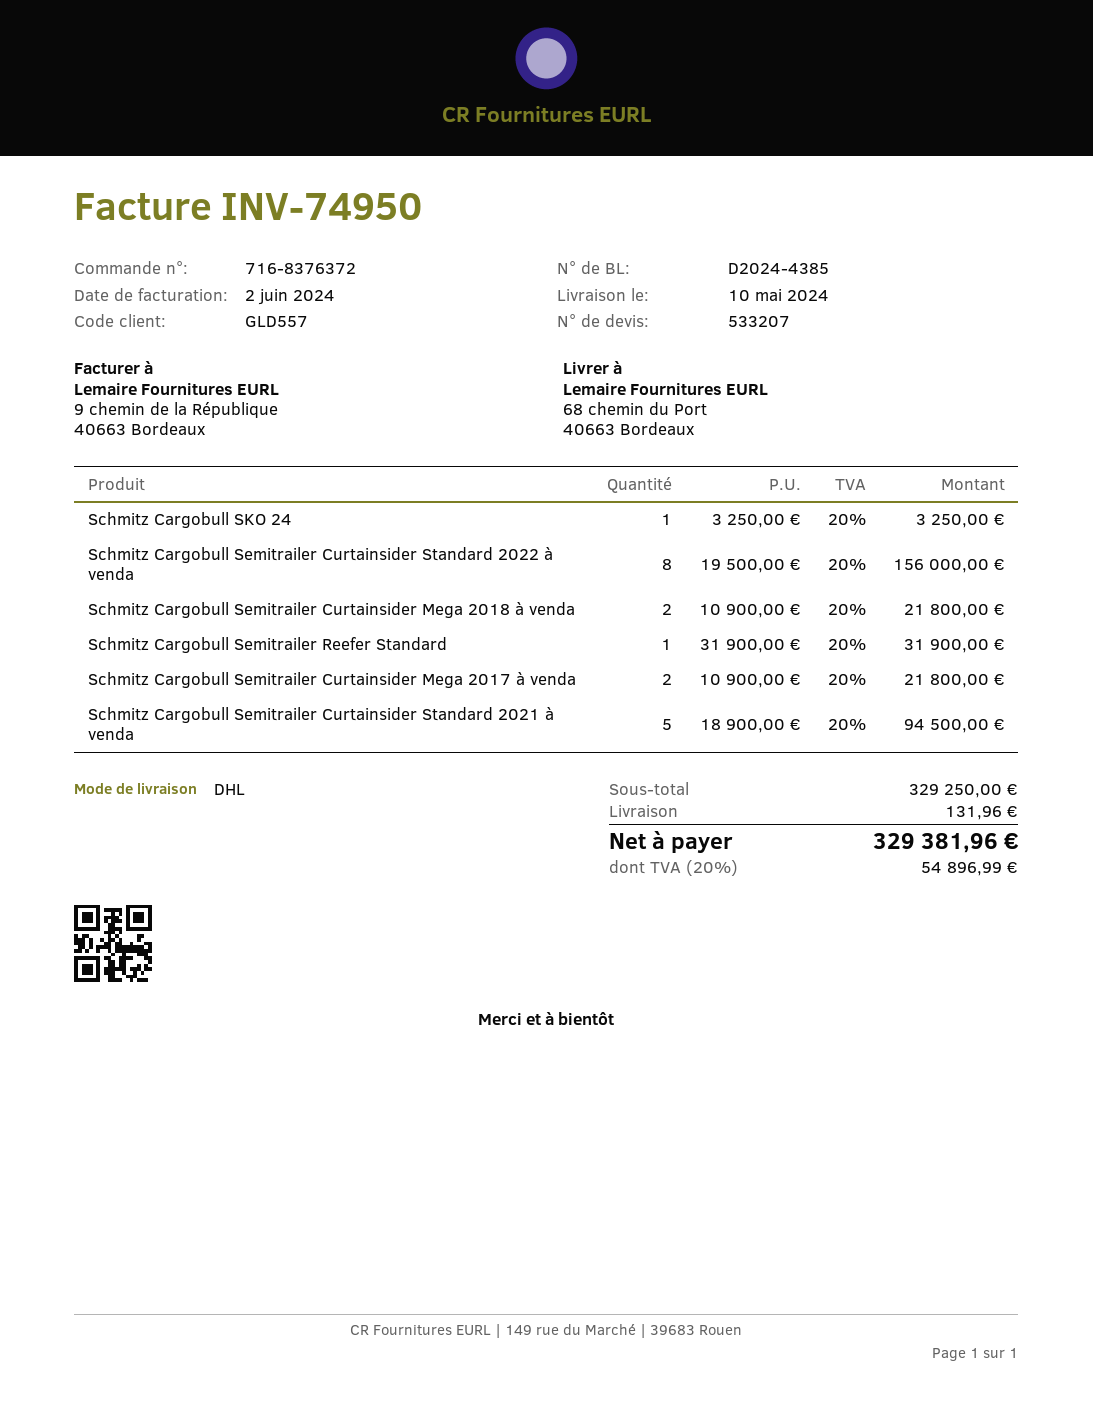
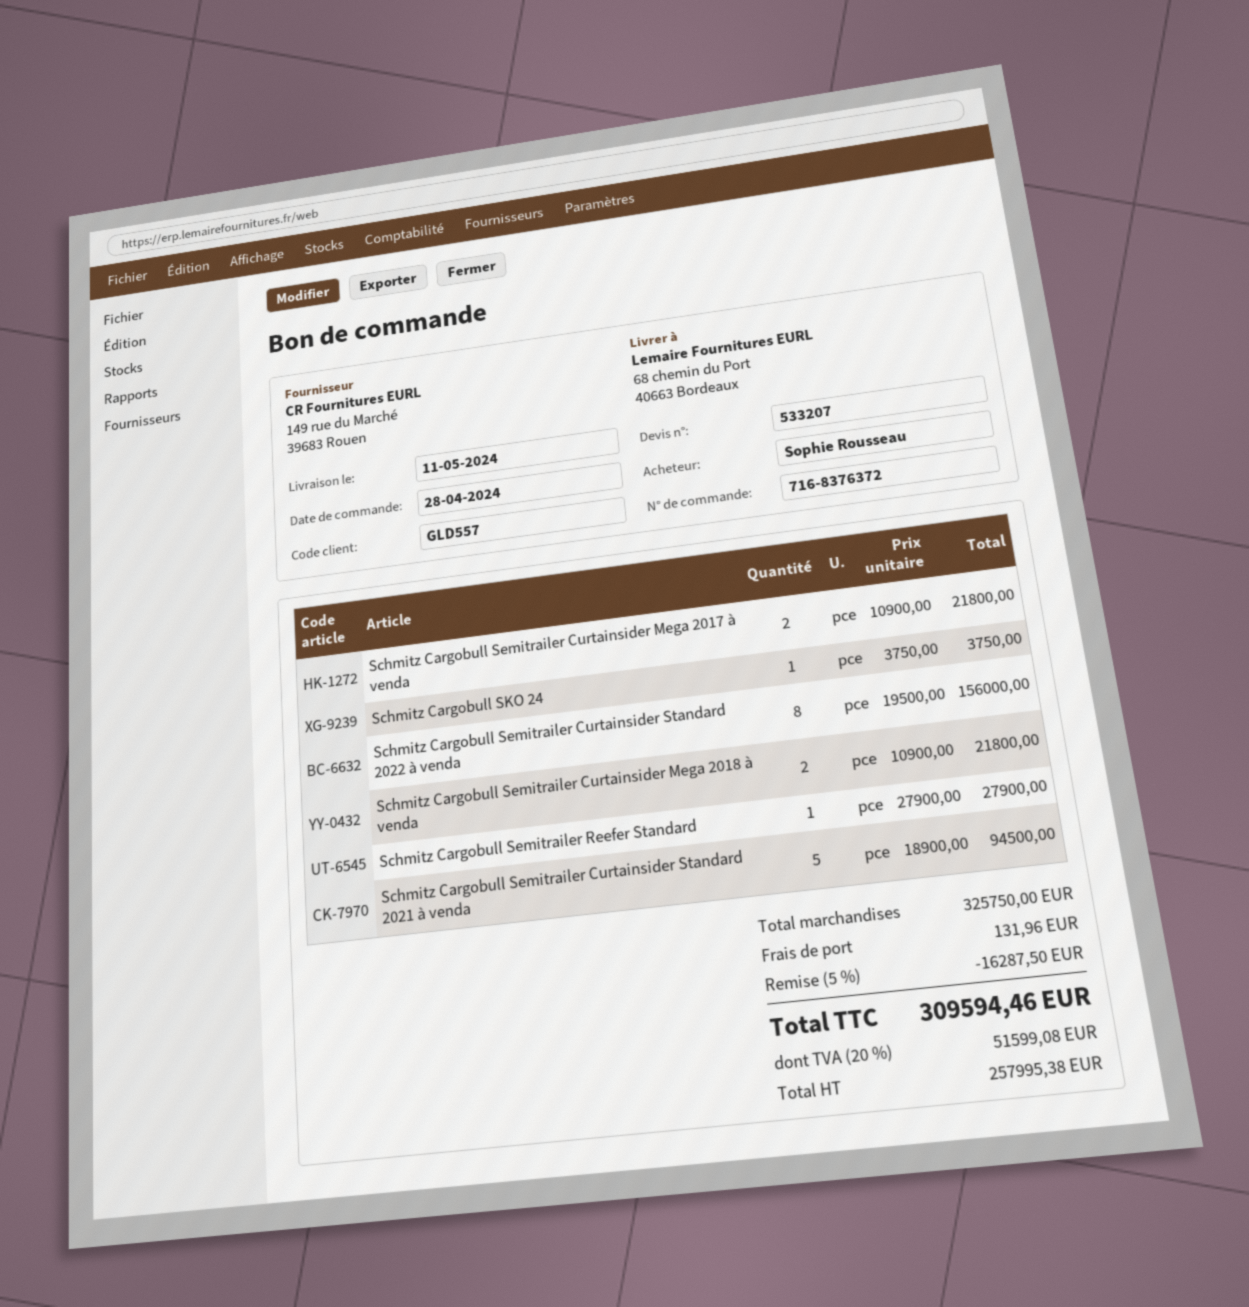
delivery date: 2024-05-10 -> 2024-05-11
Schmitz Cargobull SKO 24: 1 x 3250.00 = 3250.00 -> 1 x 3750.00 = 3750.00
Schmitz Cargobull Semitrailer Reefer Standard: 1 x 31900.00 = 31900.00 -> 1 x 27900.00 = 27900.00
subtotal: 329250.00 -> 325750.00
discount: none -> 5% = 16287.50
tax: 20% = 54896.99 -> 20% = 51599.08
total: 329381.96 -> 309594.46

